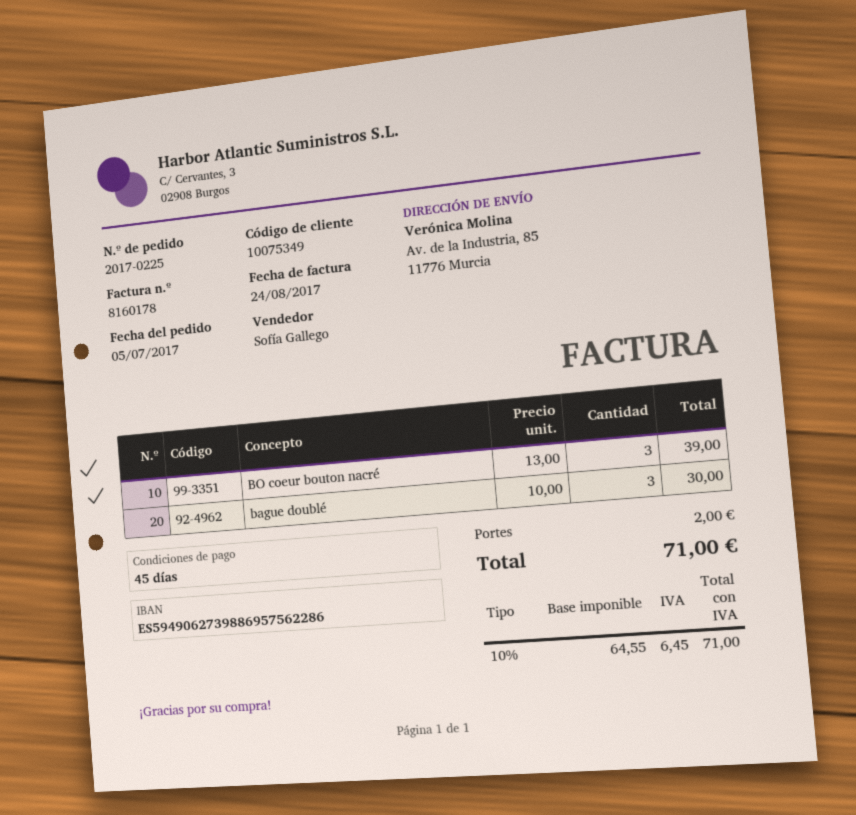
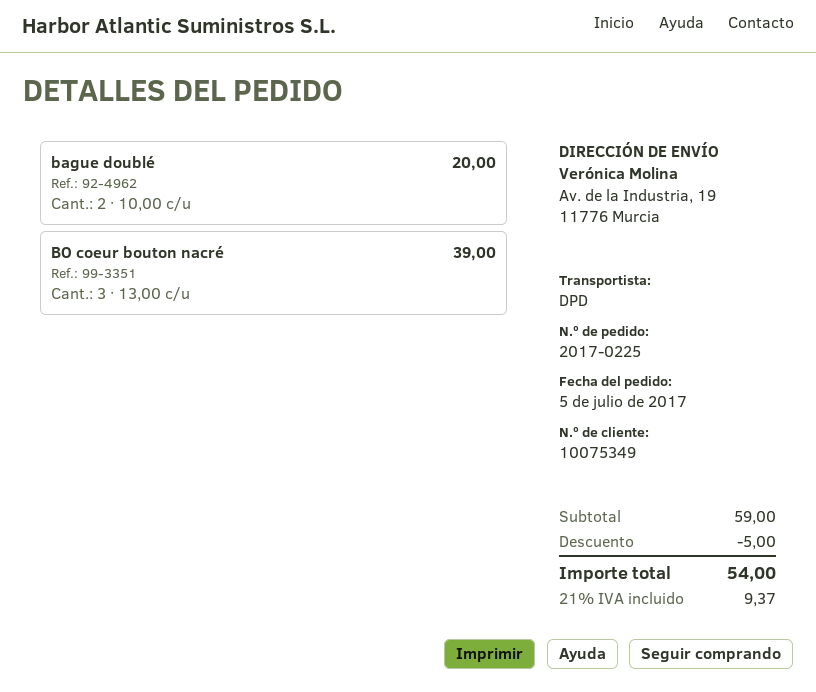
ship to: Av. de la Industria, 85, 11776 Murcia -> Av. de la Industria, 19, 11776 Murcia
bague doublé: 3 x 10.00 = 30.00 -> 2 x 10.00 = 20.00
discount: none -> 5.00
shipping: 2.00 -> none
tax: 10% = 6.45 -> 21% = 9.37
total: 71.00 -> 54.00

